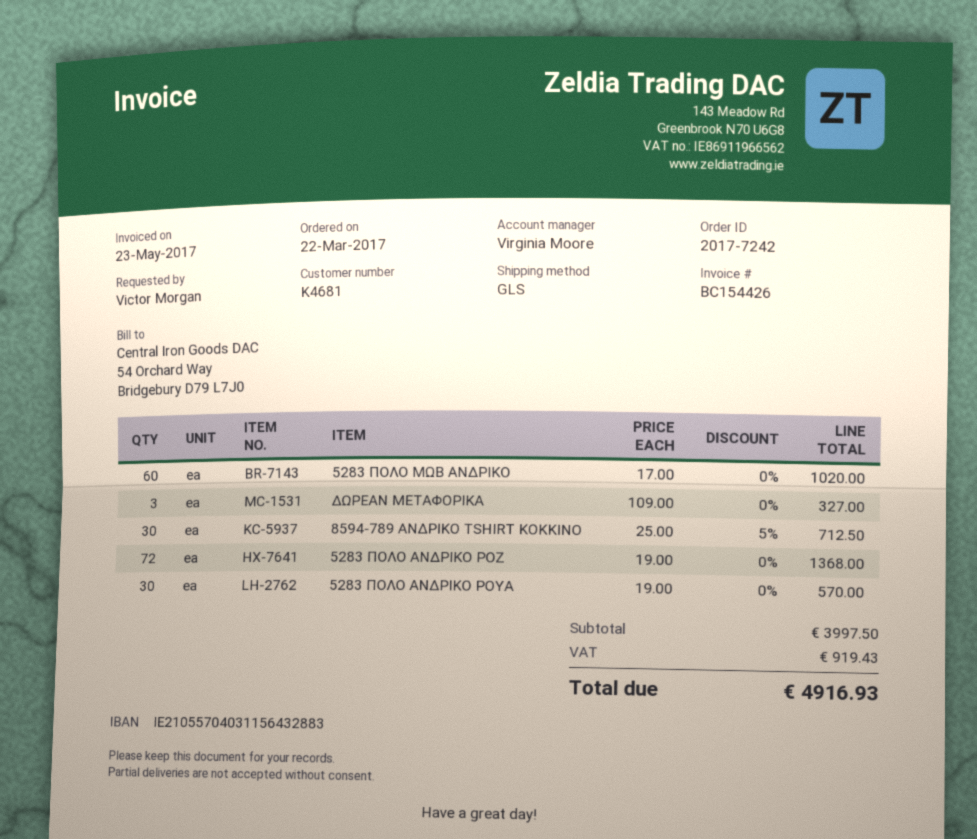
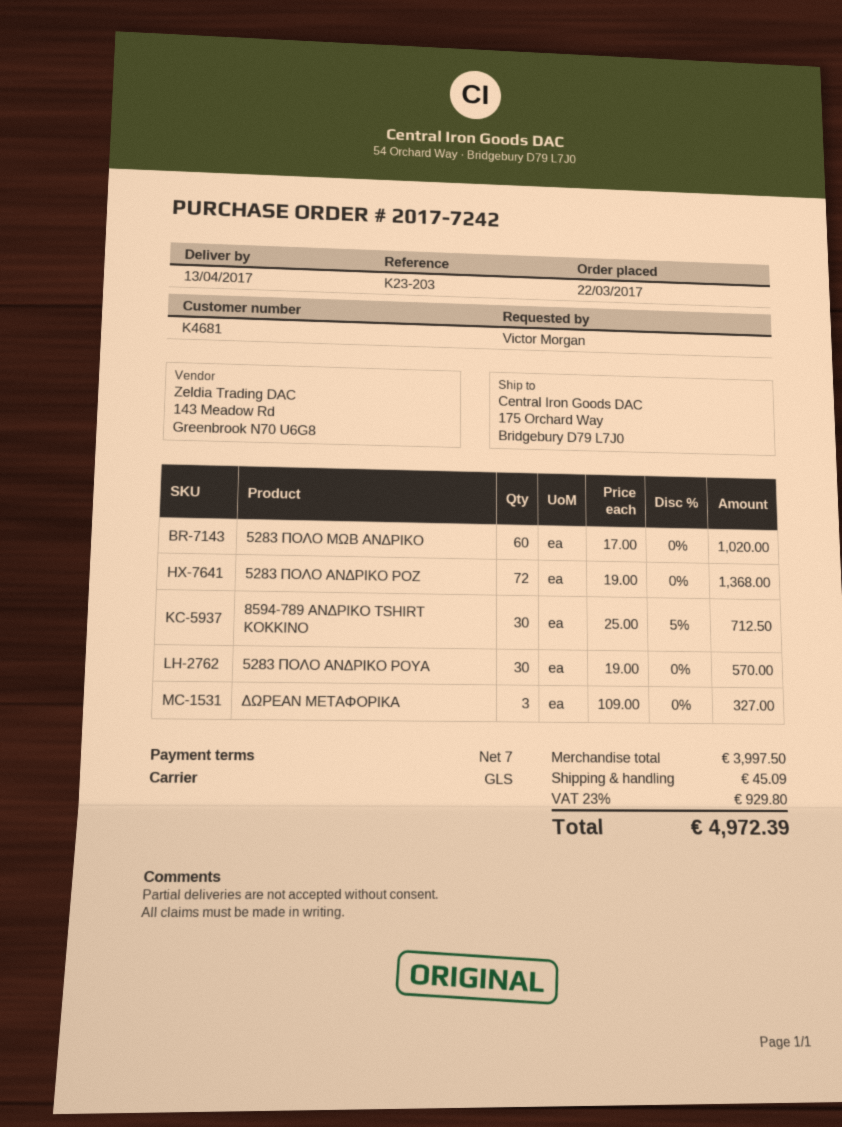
shipping: none -> 45.09
tax: 919.43 -> 929.80
total: 4916.93 -> 4972.39

